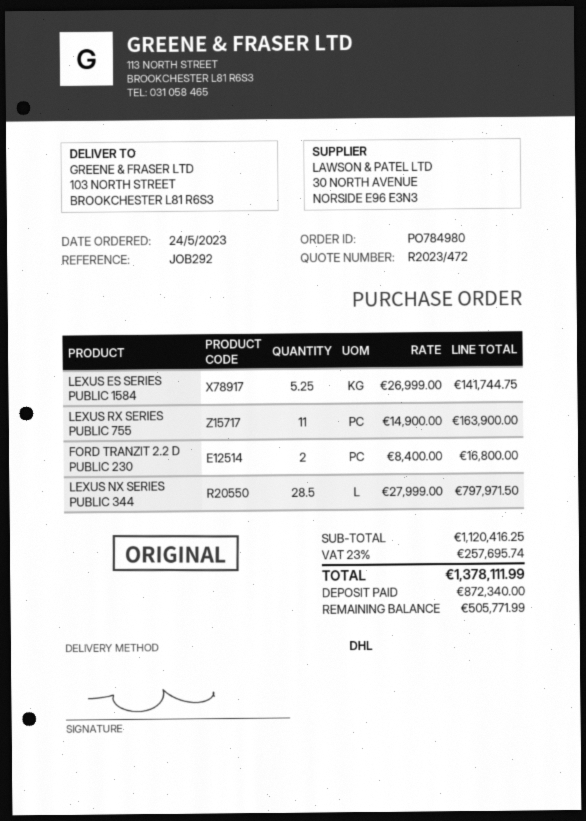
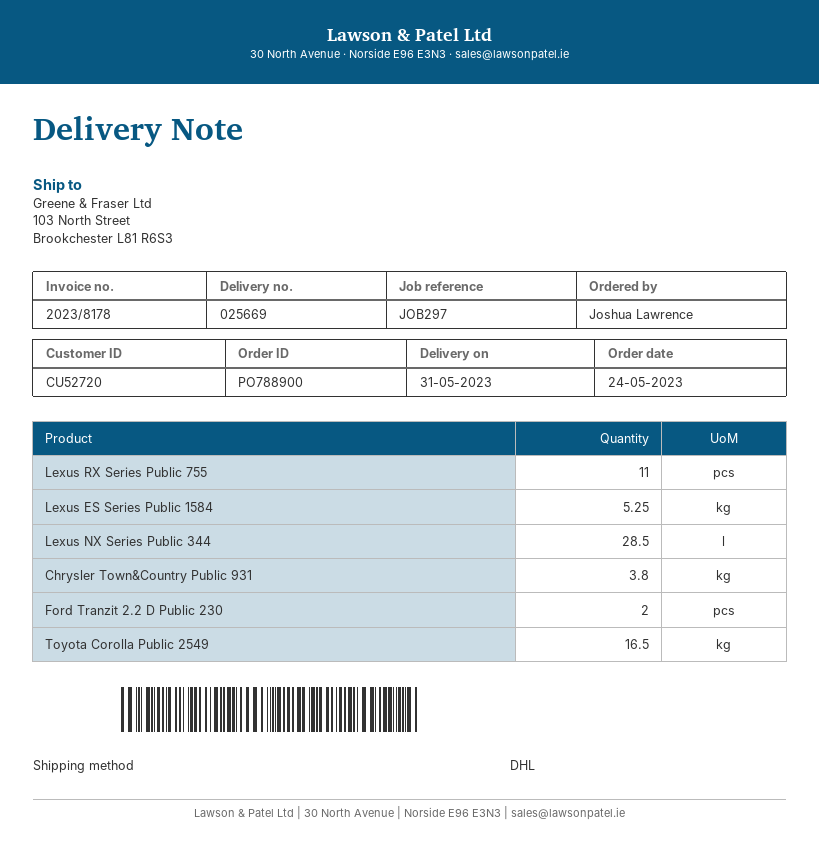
order number: PO784980 -> PO788900
reference: JOB292 -> JOB297
Chrysler Town&Country Public 931: none -> 3.8
Toyota Corolla Public 2549: none -> 16.5

